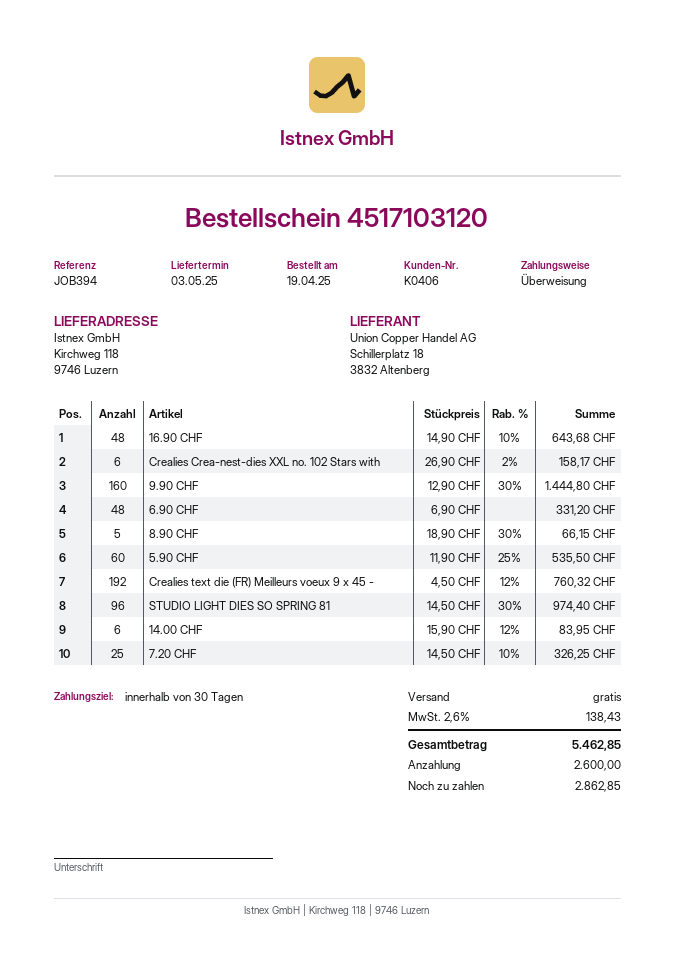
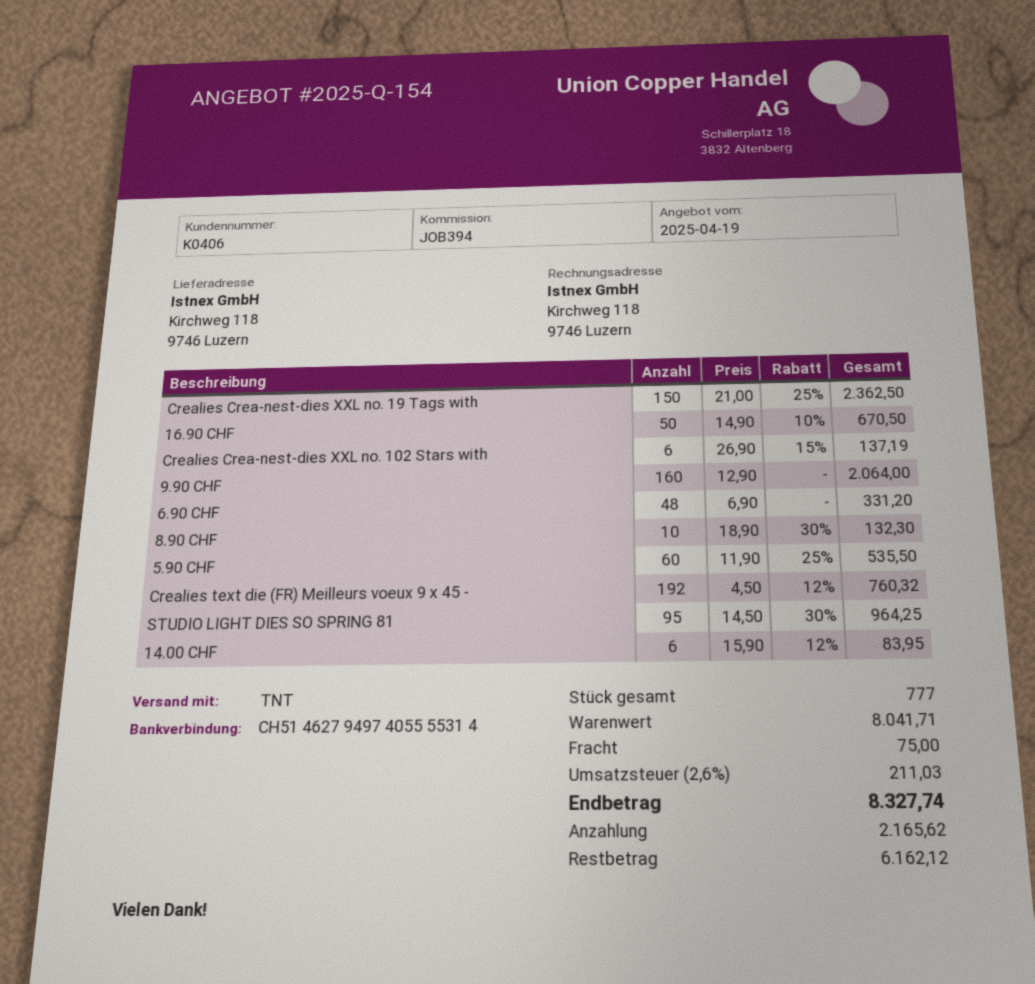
16.90 CHF: 48 x 14.90 - 10% = 643.68 -> 50 x 14.90 - 10% = 670.50
Crealies Crea-nest-dies XXL no. 102 Stars with: 6 x 26.90 - 2% = 158.17 -> 6 x 26.90 - 15% = 137.19
9.90 CHF: 160 x 12.90 - 30% = 1444.80 -> 160 x 12.90 = 2064.00
8.90 CHF: 5 x 18.90 - 30% = 66.15 -> 10 x 18.90 - 30% = 132.30
STUDIO LIGHT DIES SO SPRING 81: 96 x 14.50 - 30% = 974.40 -> 95 x 14.50 - 30% = 964.25
7.20 CHF: 25 x 14.50 - 10% = 326.25 -> none
Crealies Crea-nest-dies XXL no. 19 Tags with: none -> 150 x 21.00 - 25% = 2362.50
shipping: 0.00 -> 75.00
tax: 2.6% = 138.43 -> 2.6% = 211.03
total: 5462.85 -> 8327.74
deposit: 2600.00 -> 2165.62
balance: 2862.85 -> 6162.12

